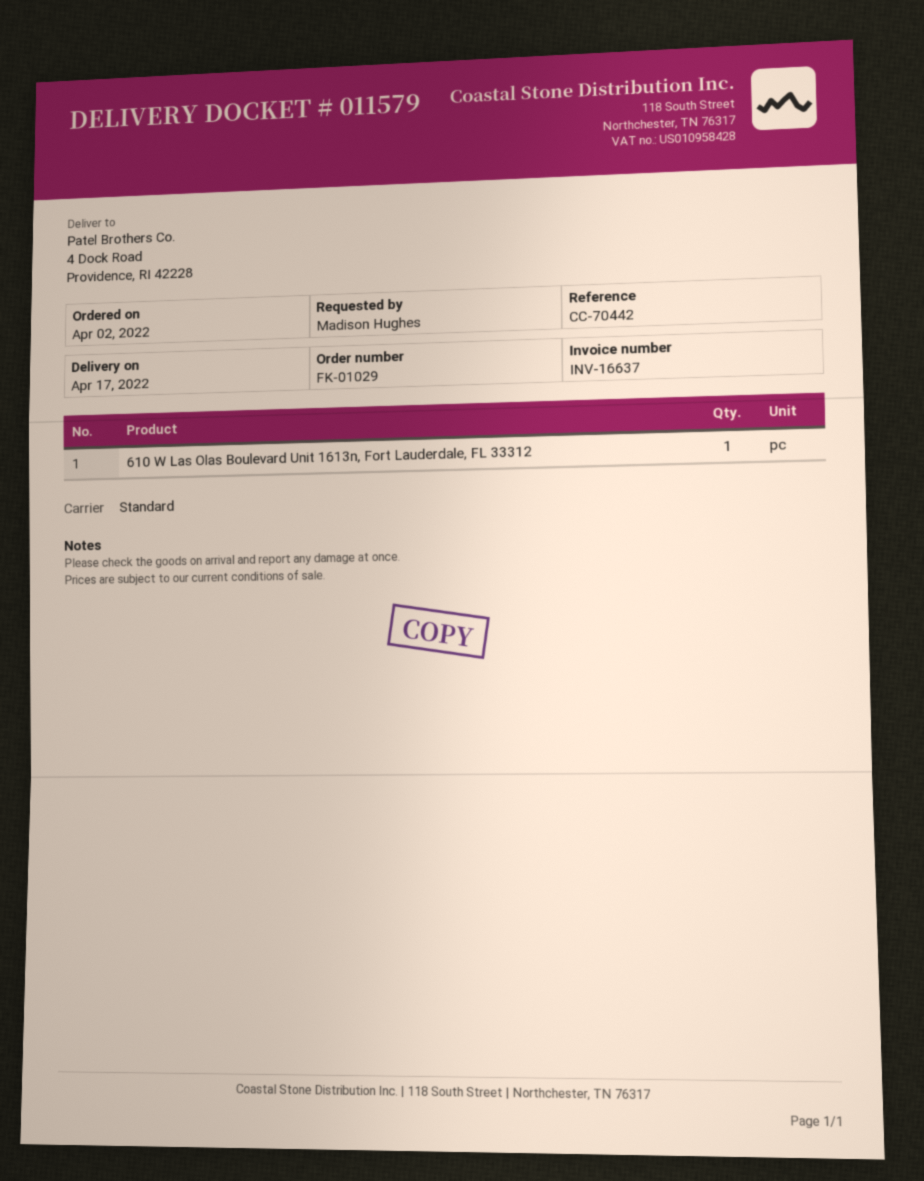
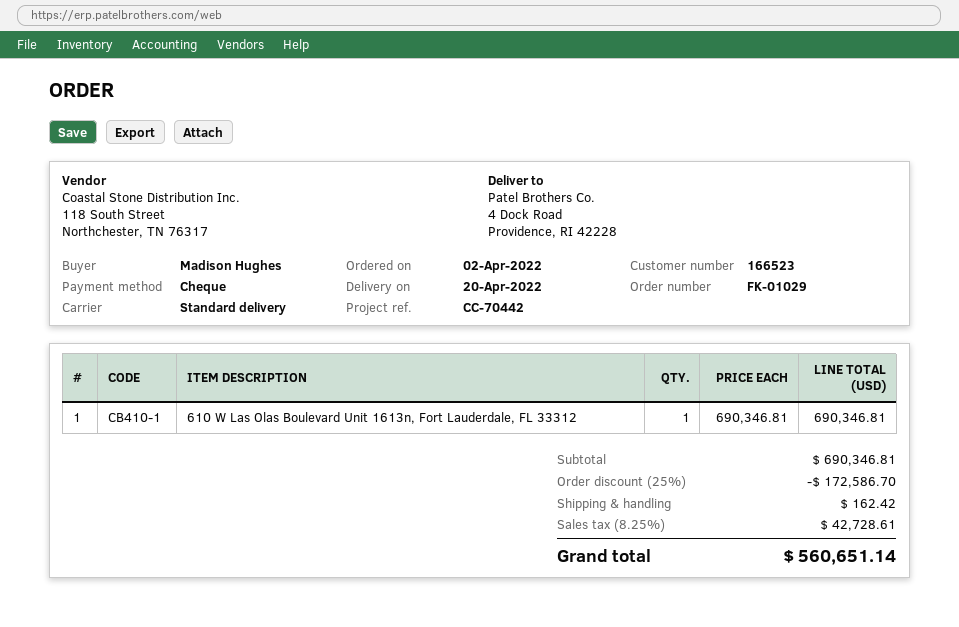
delivery date: 2022-04-17 -> 2022-04-20

